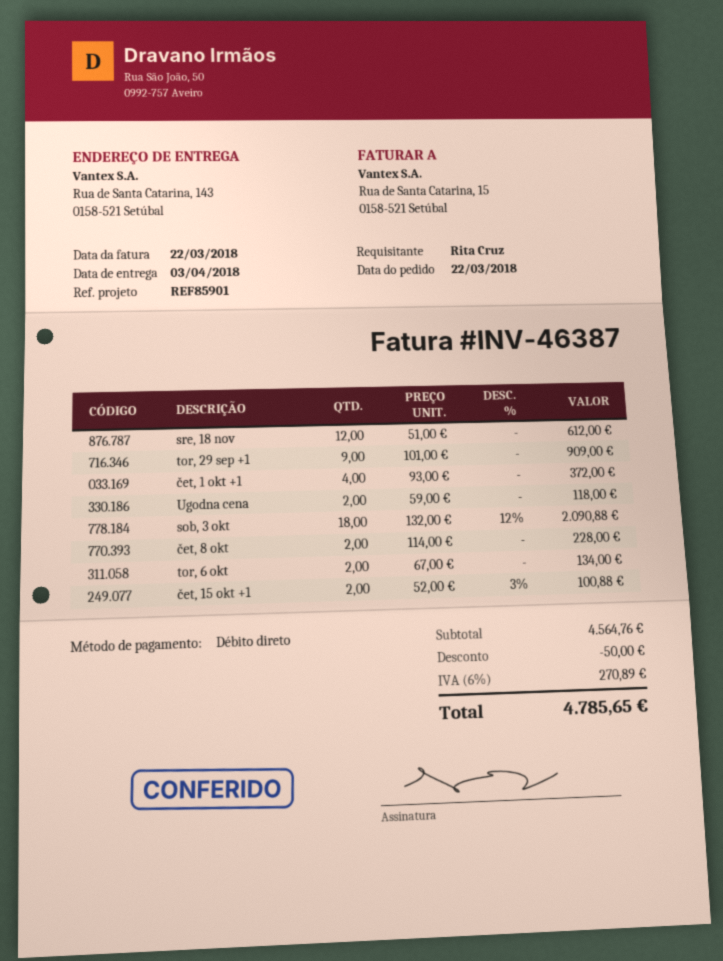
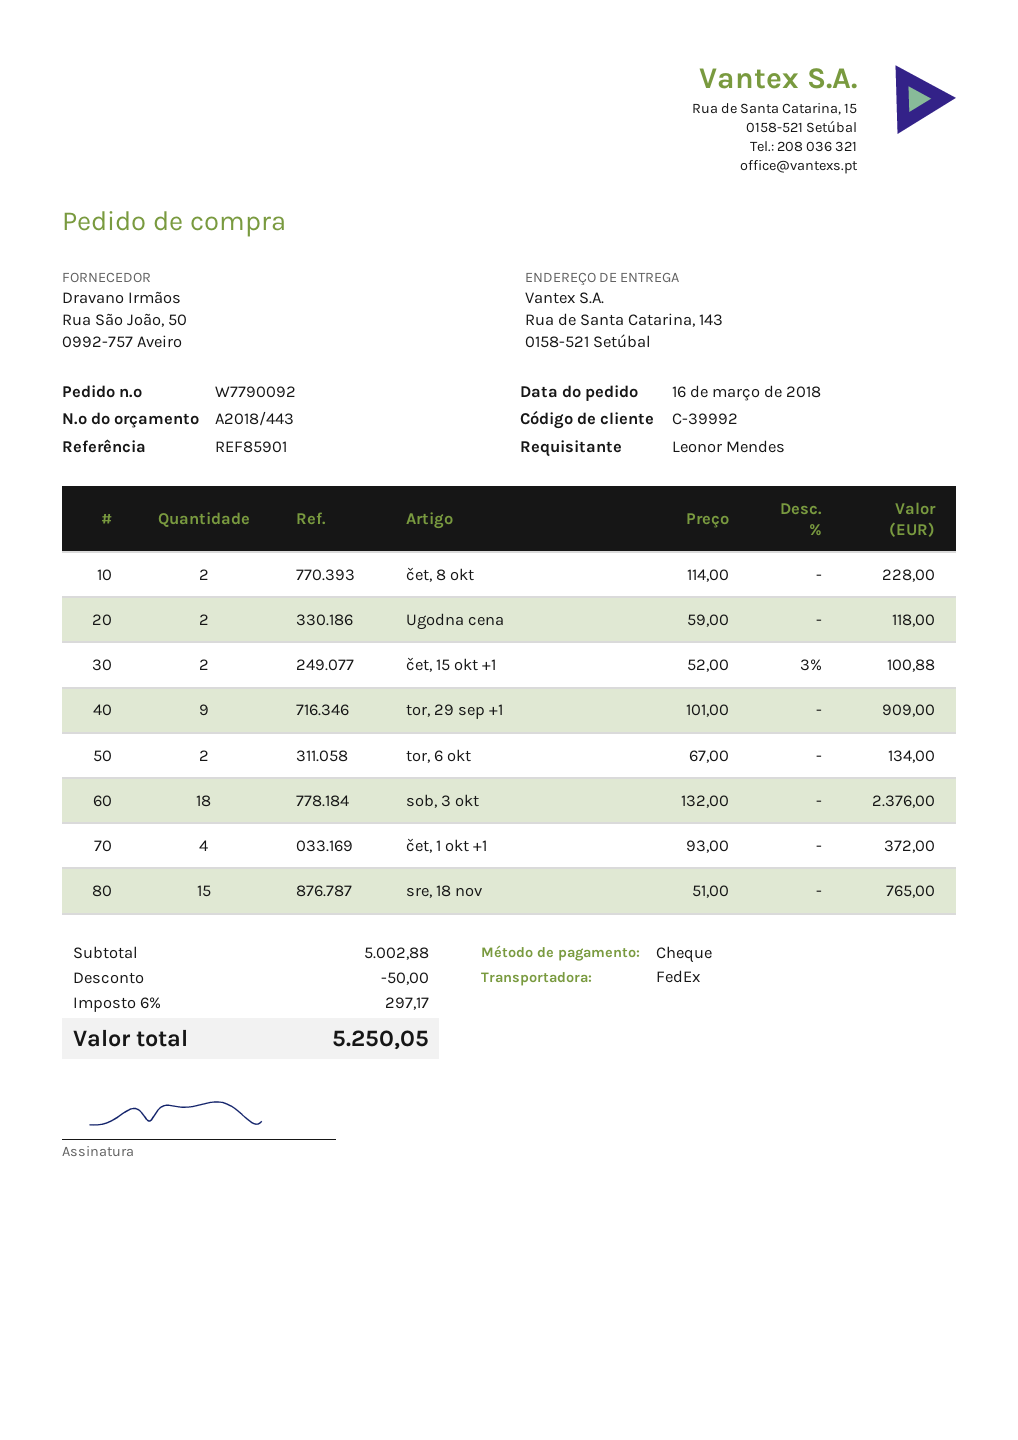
order date: 2018-03-22 -> 2018-03-16
ordered by: Rita Cruz -> Leonor Mendes
payment method: direct debit -> cheque
sre, 18 nov: 12 x 51.00 = 612.00 -> 15 x 51.00 = 765.00
sob, 3 okt: 18 x 132.00 - 12% = 2090.88 -> 18 x 132.00 = 2376.00
subtotal: 4564.76 -> 5002.88
tax: 6% = 270.89 -> 6% = 297.17
total: 4785.65 -> 5250.05

